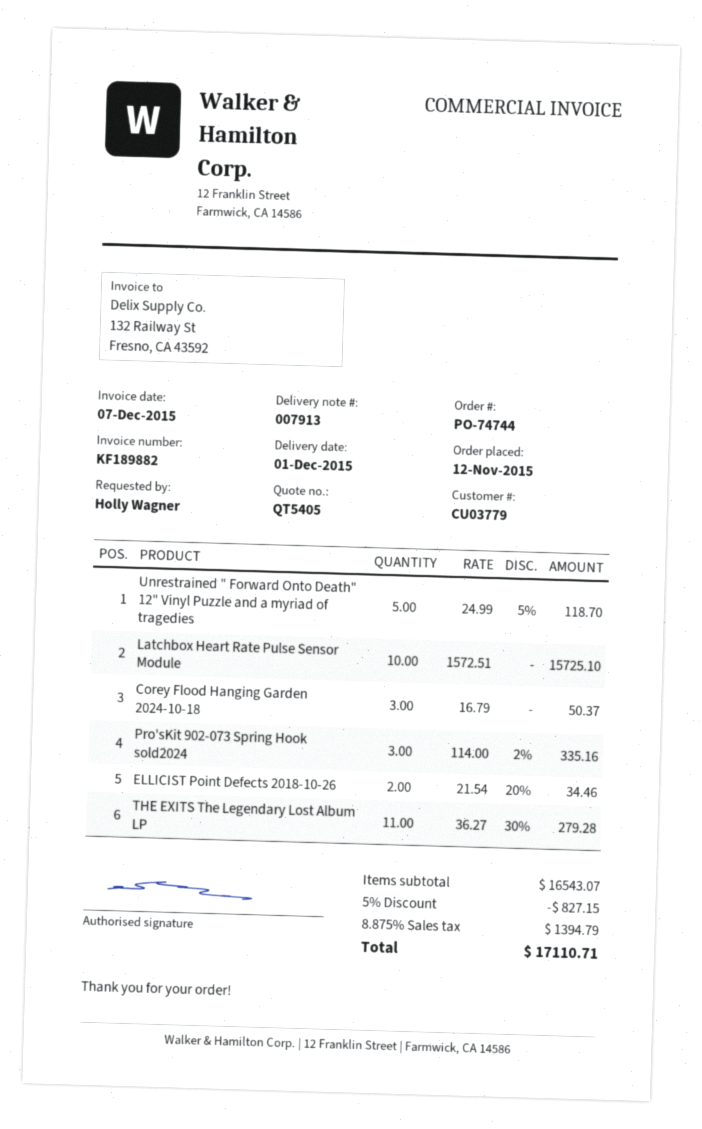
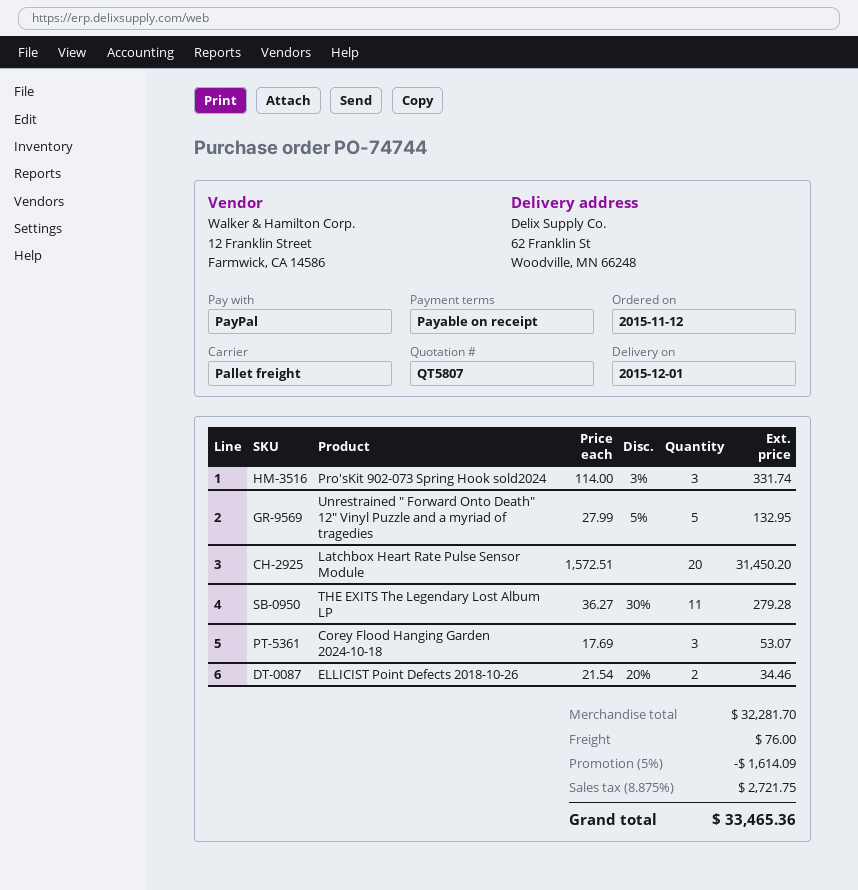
quote number: QT5405 -> QT5807
Unrestrained " Forward Onto Death" 12" Vinyl Puzzle and a myriad of tragedies: 5 x 24.99 - 5% = 118.70 -> 5 x 27.99 - 5% = 132.95
Latchbox Heart Rate Pulse Sensor Module: 10 x 1572.51 = 15725.10 -> 20 x 1572.51 = 31450.20
Corey Flood Hanging Garden 2024-10-18: 3 x 16.79 = 50.37 -> 3 x 17.69 = 53.07
Pro'sKit 902-073 Spring Hook sold2024: 3 x 114.00 - 2% = 335.16 -> 3 x 114.00 - 3% = 331.74
subtotal: 16543.07 -> 32281.70
discount: 5% = 827.15 -> 5% = 1614.09
shipping: none -> 76.00
tax: 8.875% = 1394.79 -> 8.875% = 2721.75
total: 17110.71 -> 33465.36

